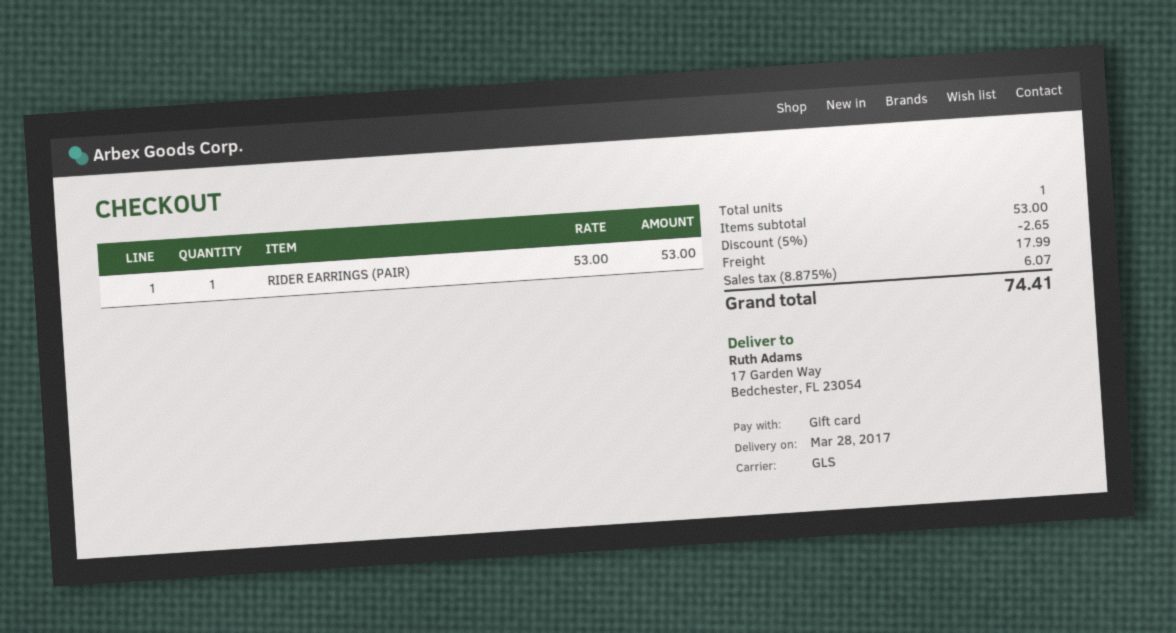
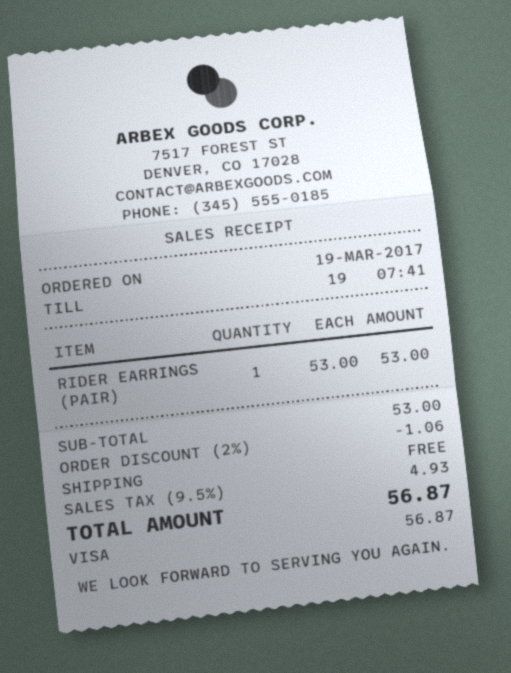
payment method: gift card -> Visa
discount: 5% = 2.65 -> 2% = 1.06
shipping: 17.99 -> 0.00
tax: 8.875% = 6.07 -> 9.5% = 4.93
total: 74.41 -> 56.87

